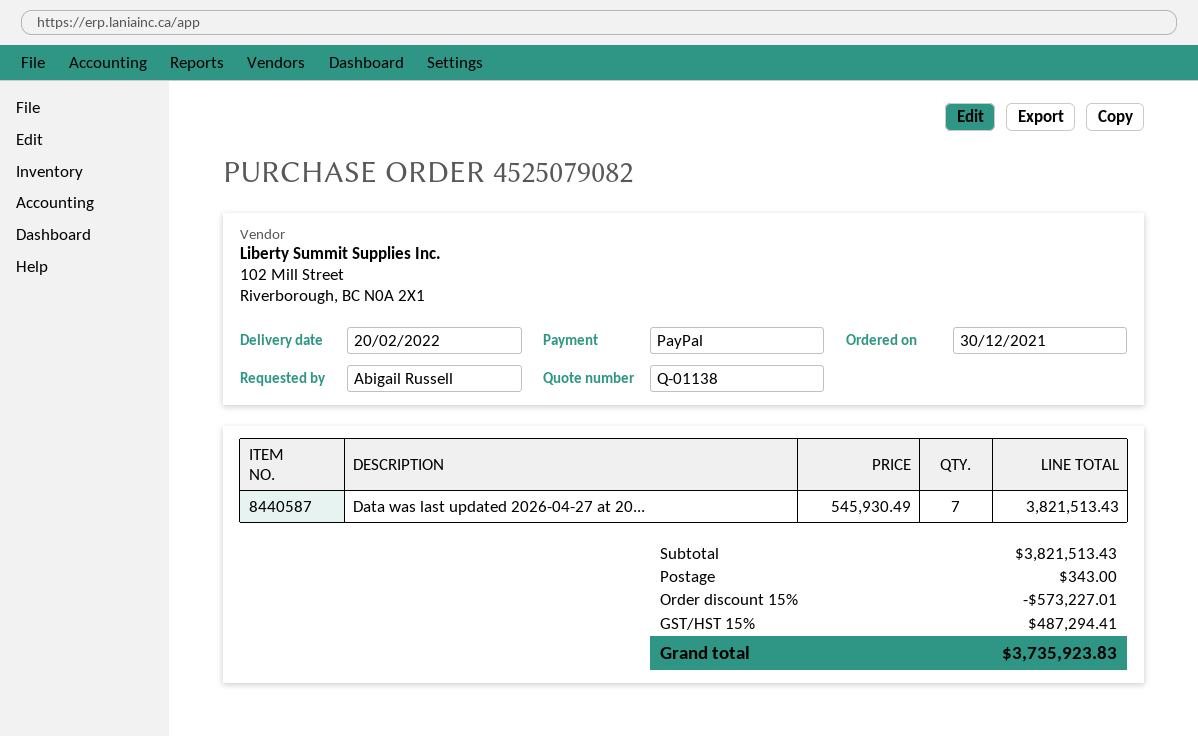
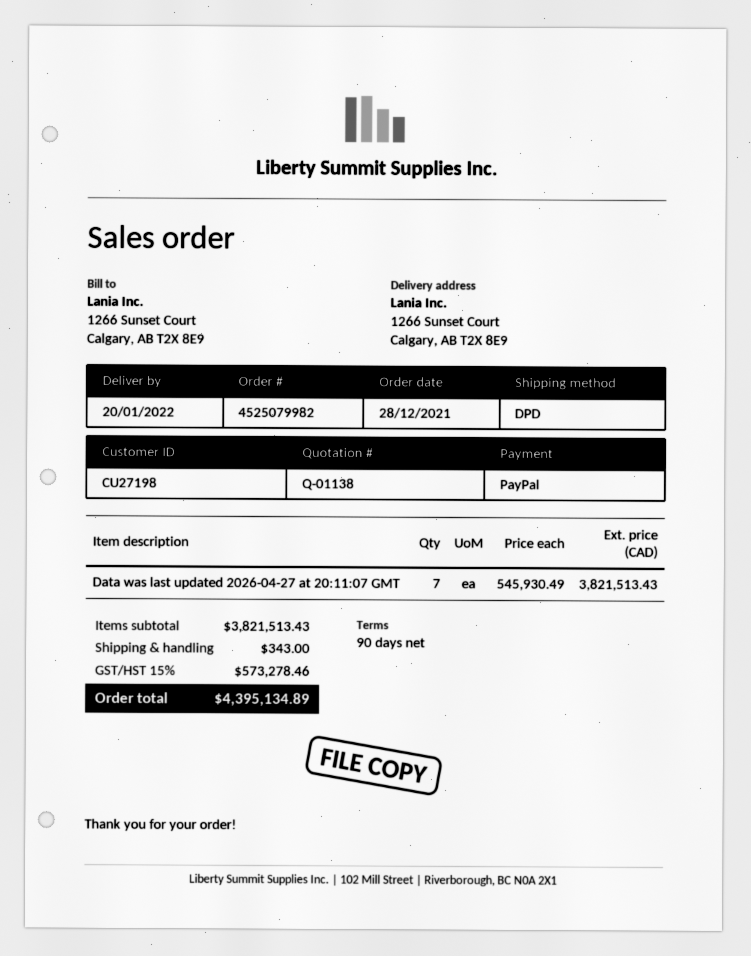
order number: 4525079082 -> 4525079982
order date: 2021-12-30 -> 2021-12-28
delivery date: 2022-02-20 -> 2022-01-20
discount: 15% = 573227.01 -> none
tax: 15% = 487294.41 -> 15% = 573278.46
total: 3735923.83 -> 4395134.89

